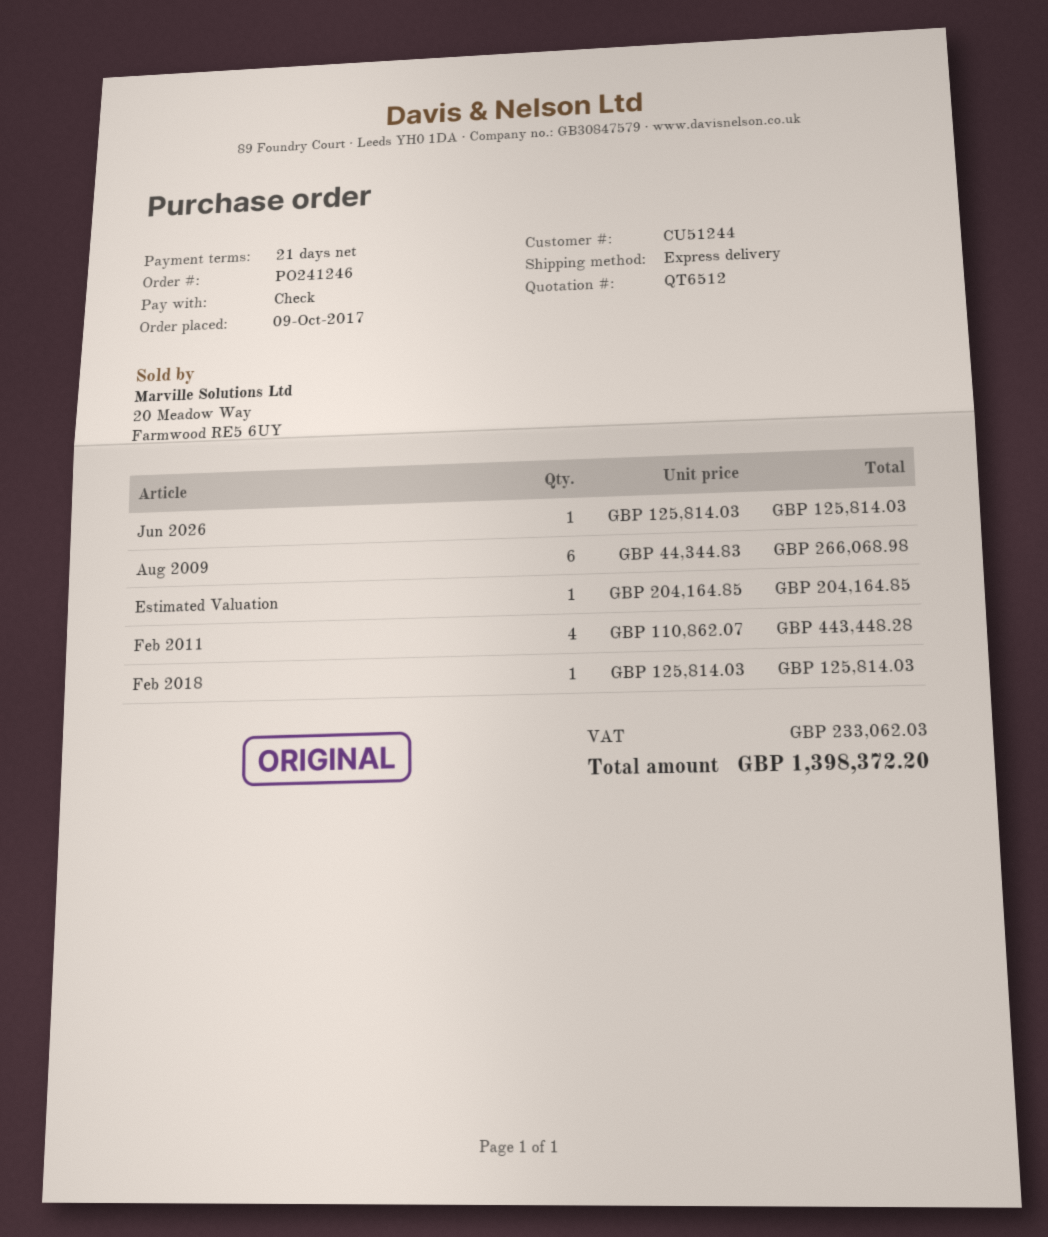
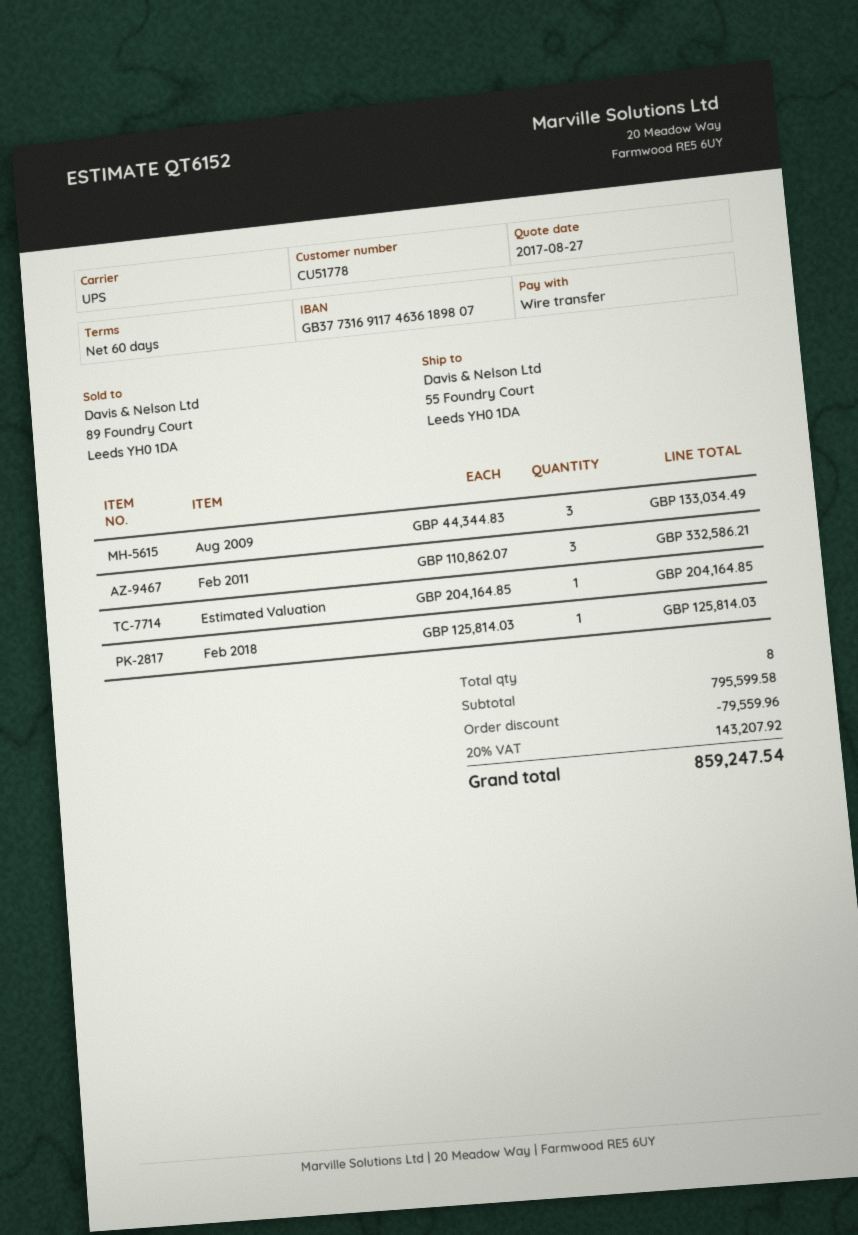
quote number: QT6512 -> QT6152
payment terms: 21 days -> 60 days
customer number: CU51244 -> CU51778
payment method: cheque -> bank transfer
shipping method: express -> UPS
Jun 2026: 1 x 125814.03 = 125814.03 -> none
Aug 2009: 6 x 44344.83 = 266068.98 -> 3 x 44344.83 = 133034.49
Feb 2011: 4 x 110862.07 = 443448.28 -> 3 x 110862.07 = 332586.21
discount: none -> 79559.96
tax: 233062.03 -> 143207.92
total: 1398372.20 -> 859247.54

